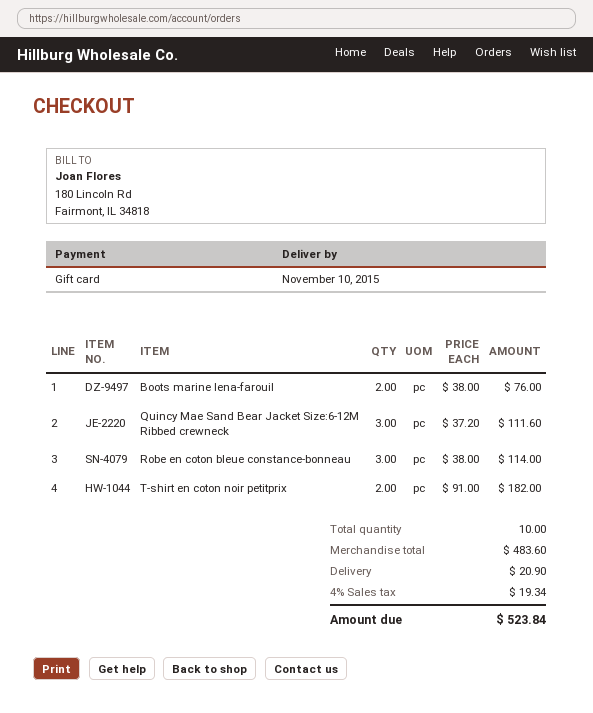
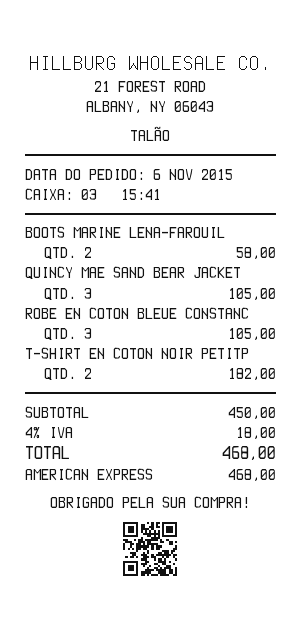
payment method: gift card -> American Express
Boots marine lena-farouil: 2 for 76.00 -> 2 for 58.00
Quincy Mae Sand Bear Jacket Size:6-12M Ribbed crewneck: 3 for 111.60 -> 3 for 105.00
Robe en coton bleue constance-bonneau: 3 for 114.00 -> 3 for 105.00
subtotal: 483.60 -> 450.00
shipping: 20.90 -> none
tax: 4% = 19.34 -> 4% = 18.00
total: 523.84 -> 468.00

